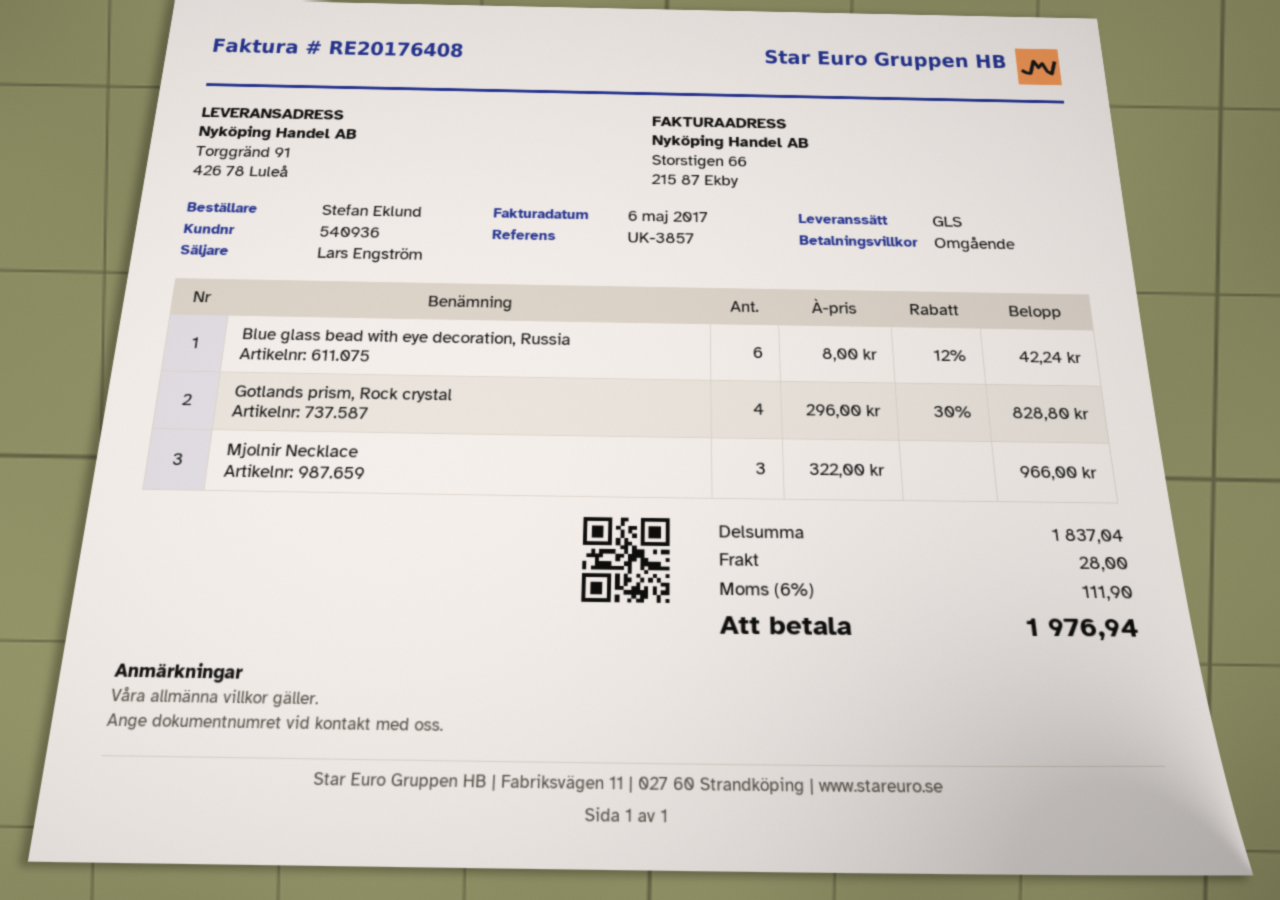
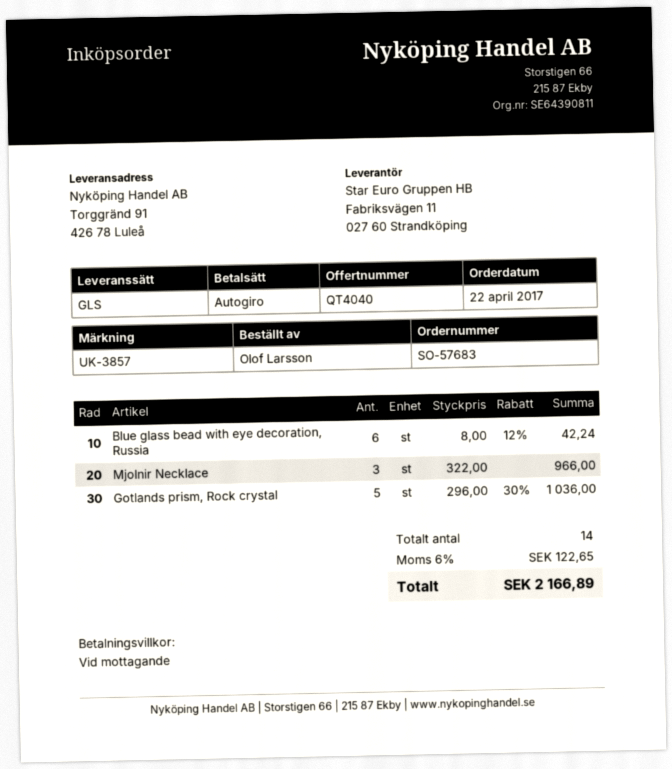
ordered by: Stefan Eklund -> Olof Larsson
Gotlands prism, Rock crystal: 4 x 296.00 - 30% = 828.80 -> 5 x 296.00 - 30% = 1036.00
shipping: 28.00 -> none
tax: 6% = 111.90 -> 6% = 122.65
total: 1976.94 -> 2166.89

